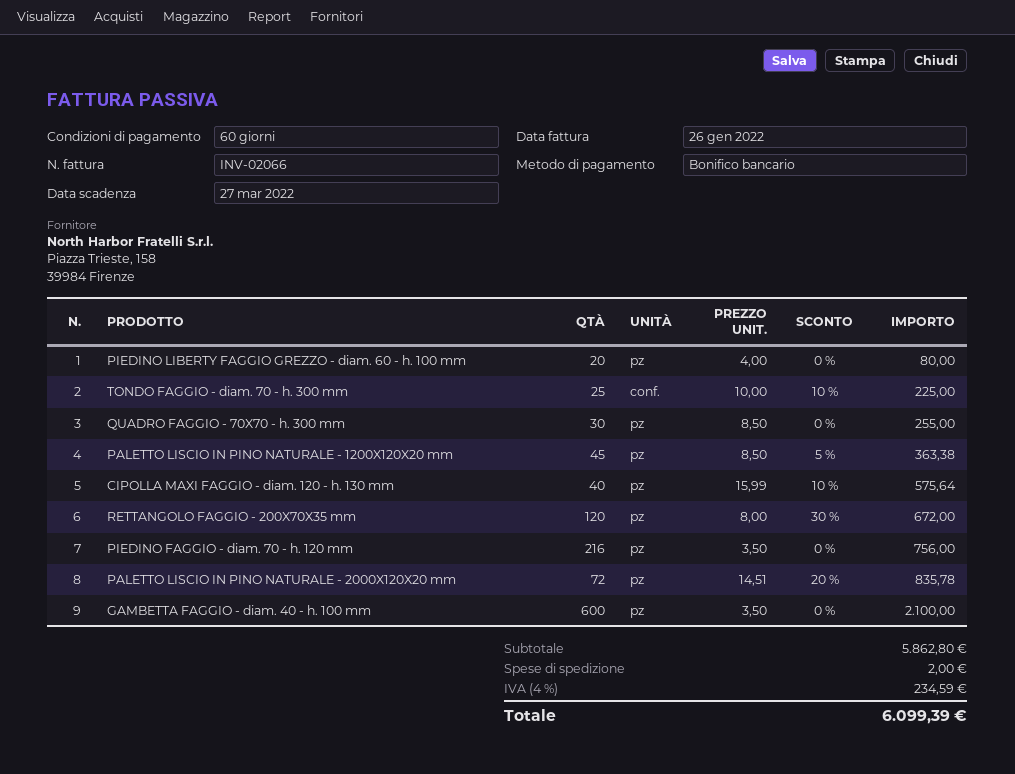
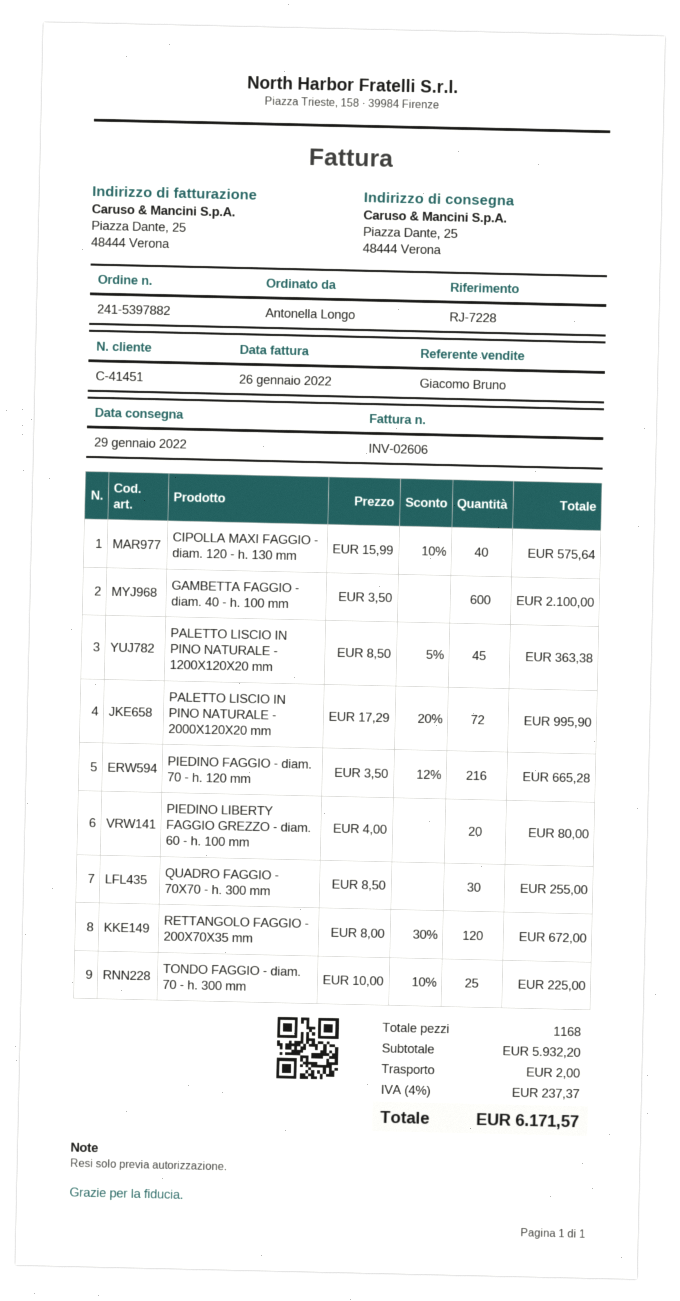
invoice number: INV-02066 -> INV-02606
PIEDINO FAGGIO - diam. 70 - h. 120 mm: 216 x 3.50 = 756.00 -> 216 x 3.50 - 12% = 665.28
PALETTO LISCIO IN PINO NATURALE - 2000X120X20 mm: 72 x 14.51 - 20% = 835.78 -> 72 x 17.29 - 20% = 995.90
subtotal: 5862.80 -> 5932.20
tax: 4% = 234.59 -> 4% = 237.37
total: 6099.39 -> 6171.57

